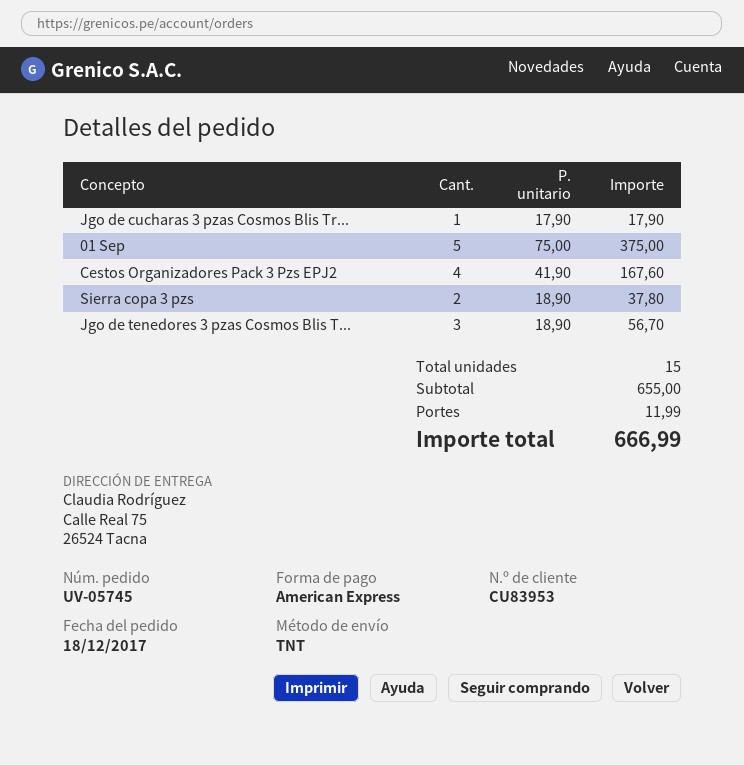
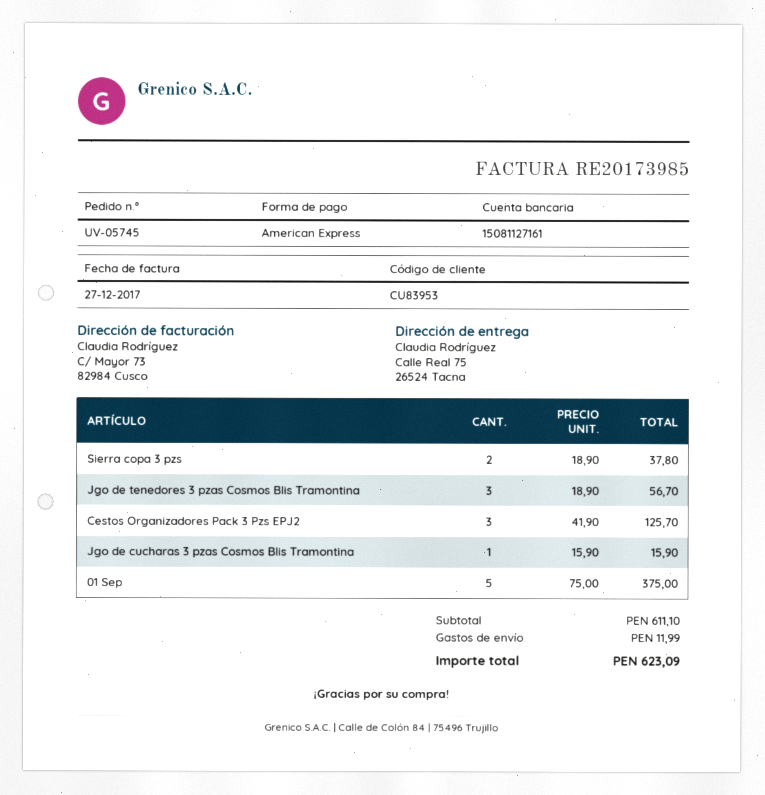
Jgo de cucharas 3 pzas Cosmos Blis Tr...: 1 x 17.90 = 17.90 -> 1 x 15.90 = 15.90
Cestos Organizadores Pack 3 Pzs EPJ2: 4 x 41.90 = 167.60 -> 3 x 41.90 = 125.70
subtotal: 655.00 -> 611.10
total: 666.99 -> 623.09

